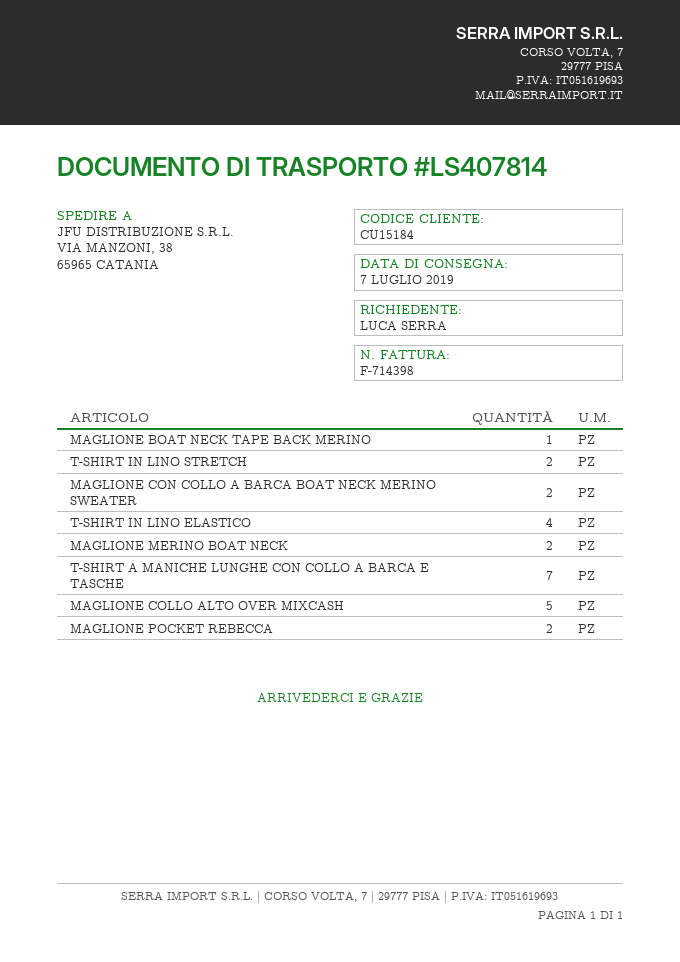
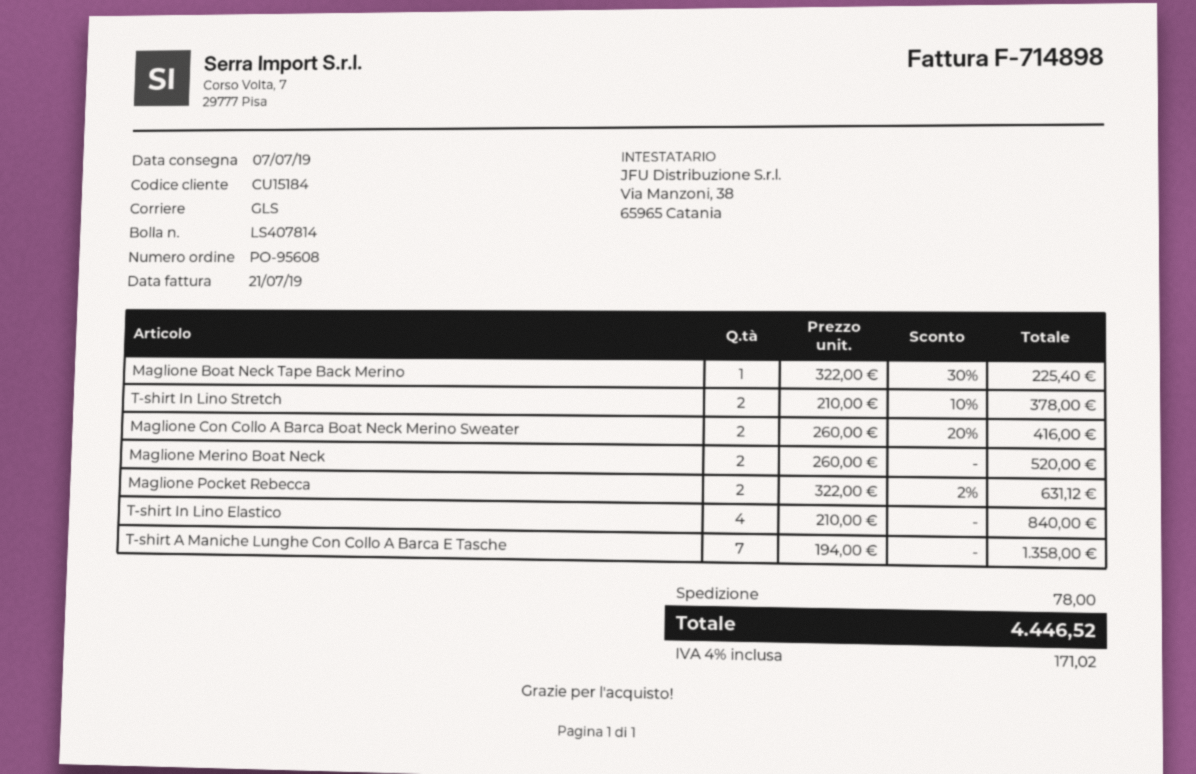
invoice number: F-714398 -> F-714898
MAGLIONE COLLO ALTO OVER MIXCASH: 5 -> none

